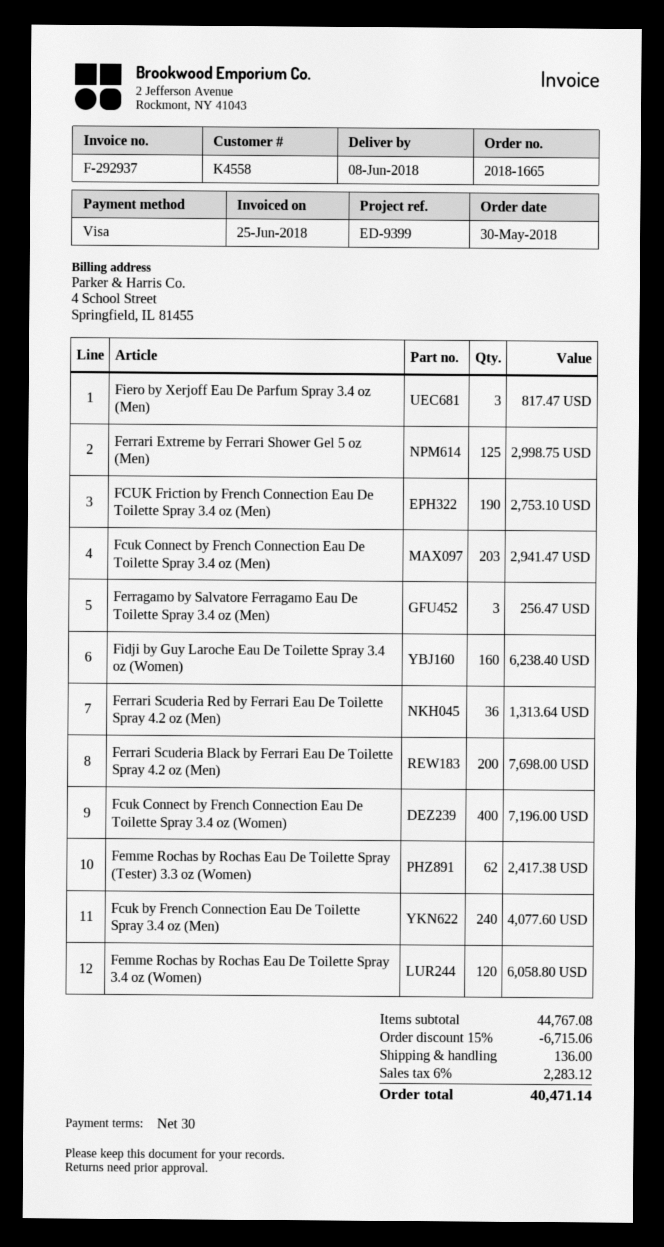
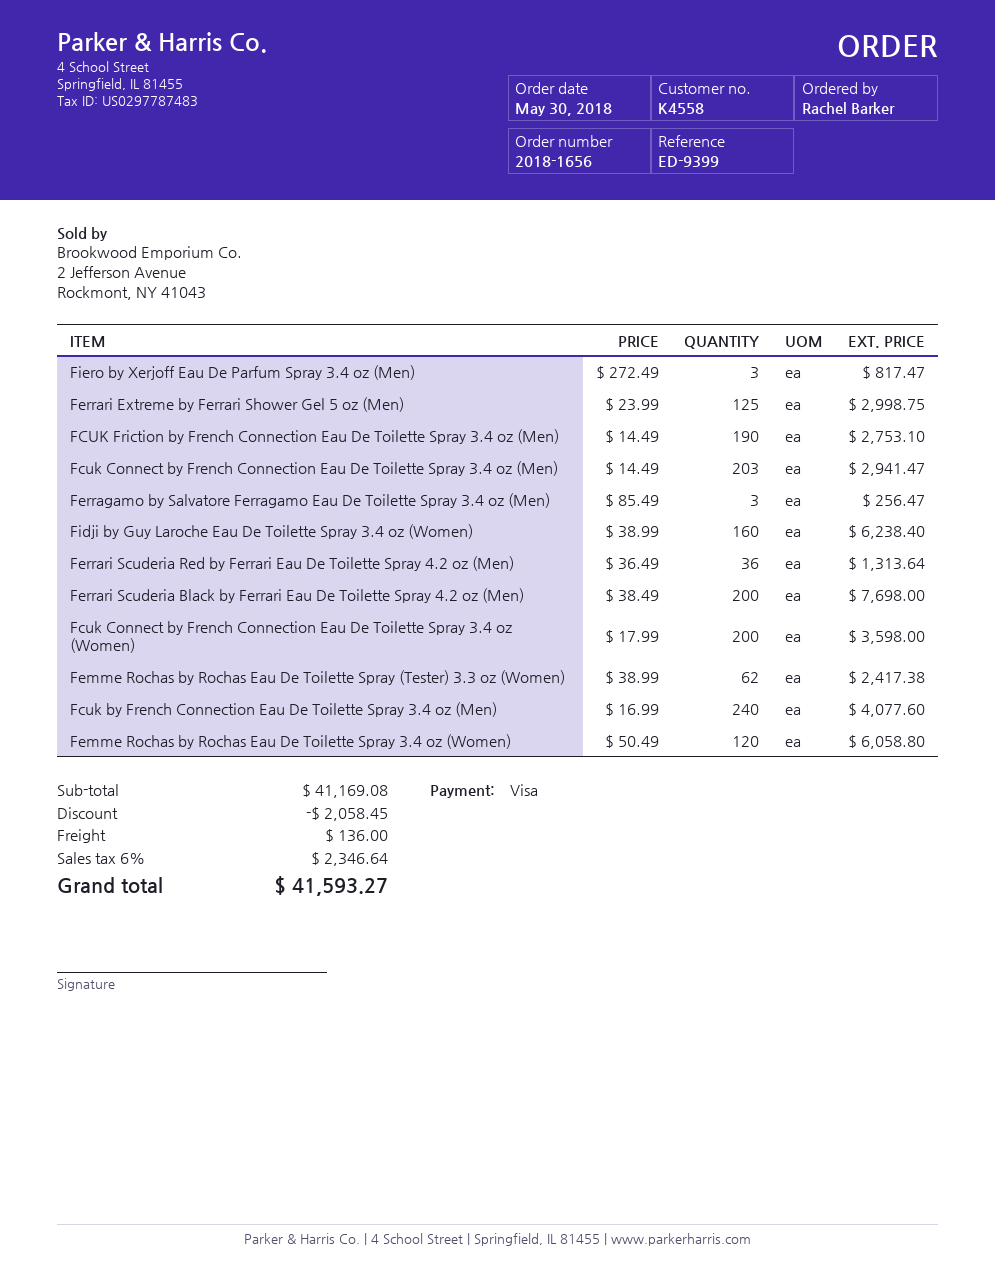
order number: 2018-1665 -> 2018-1656
Fcuk Connect by French Connection Eau De Toilette Spray 3.4 oz (Women): 400 for 7196.00 -> 200 for 3598.00
subtotal: 44767.08 -> 41169.08
discount: 6715.06 -> 2058.45
tax: 6% = 2283.12 -> 6% = 2346.64
total: 40471.14 -> 41593.27

